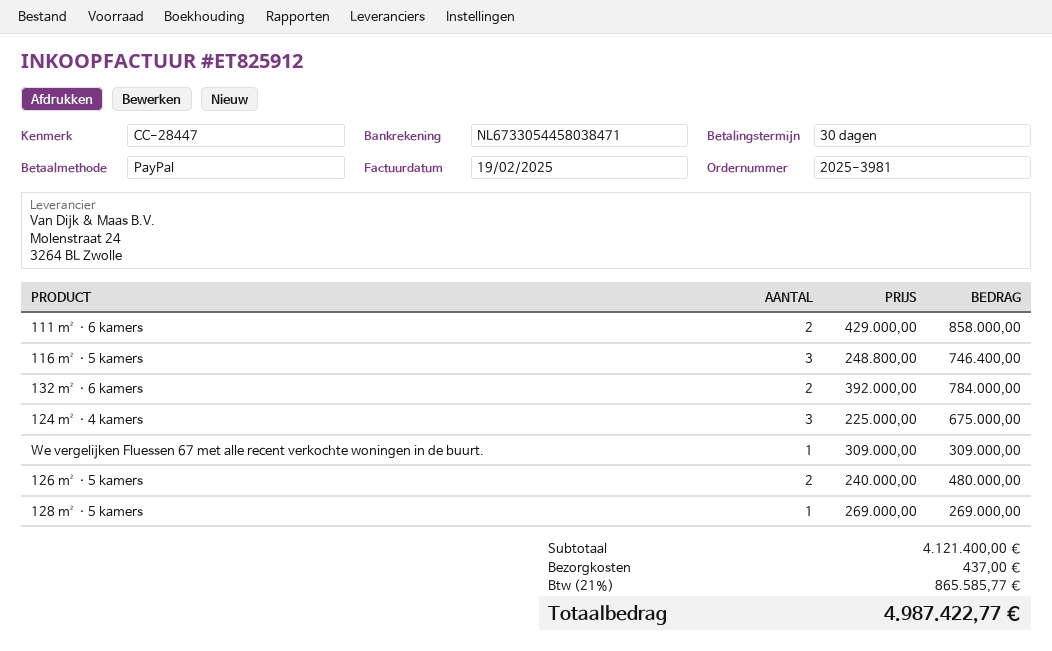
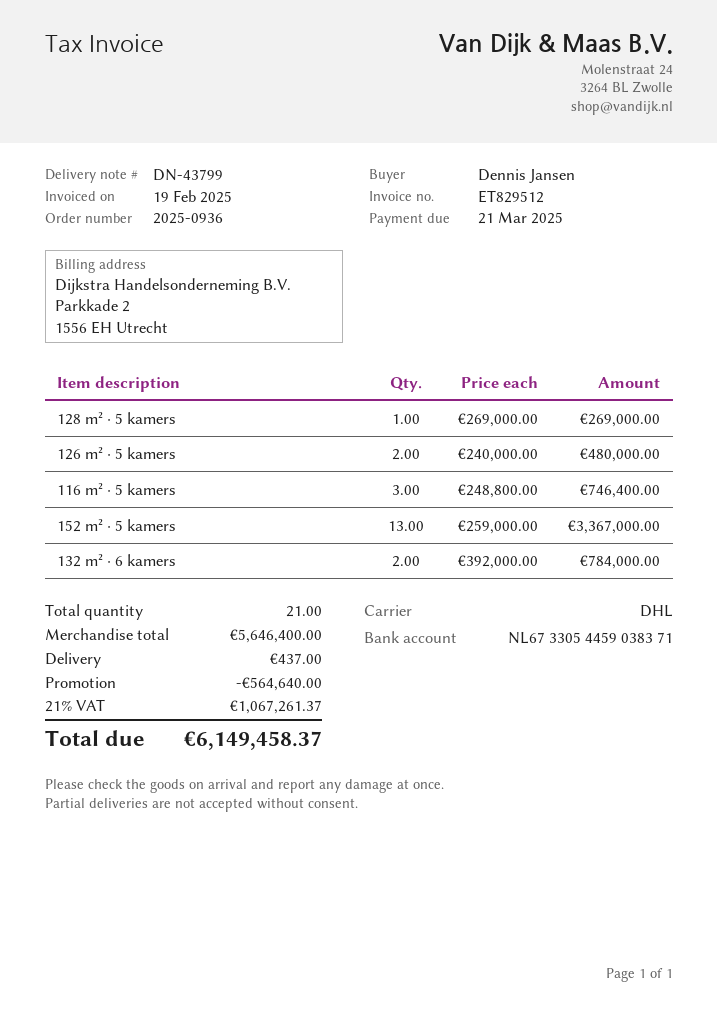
order number: 2025-3981 -> 2025-0936
invoice number: ET825912 -> ET829512
bank account: NL6733054458038471 -> NL6733054459038371
111 m² · 6 kamers: 2 x 429000.00 = 858000.00 -> none
124 m² · 4 kamers: 3 x 225000.00 = 675000.00 -> none
We vergelijken Fluessen 67 met alle recent verkochte woningen in de buurt.: 1 x 309000.00 = 309000.00 -> none
152 m² · 5 kamers: none -> 13 x 259000.00 = 3367000.00
subtotal: 4121400.00 -> 5646400.00
discount: none -> 564640.00
tax: 21% = 865585.77 -> 21% = 1067261.37
total: 4987422.77 -> 6149458.37

